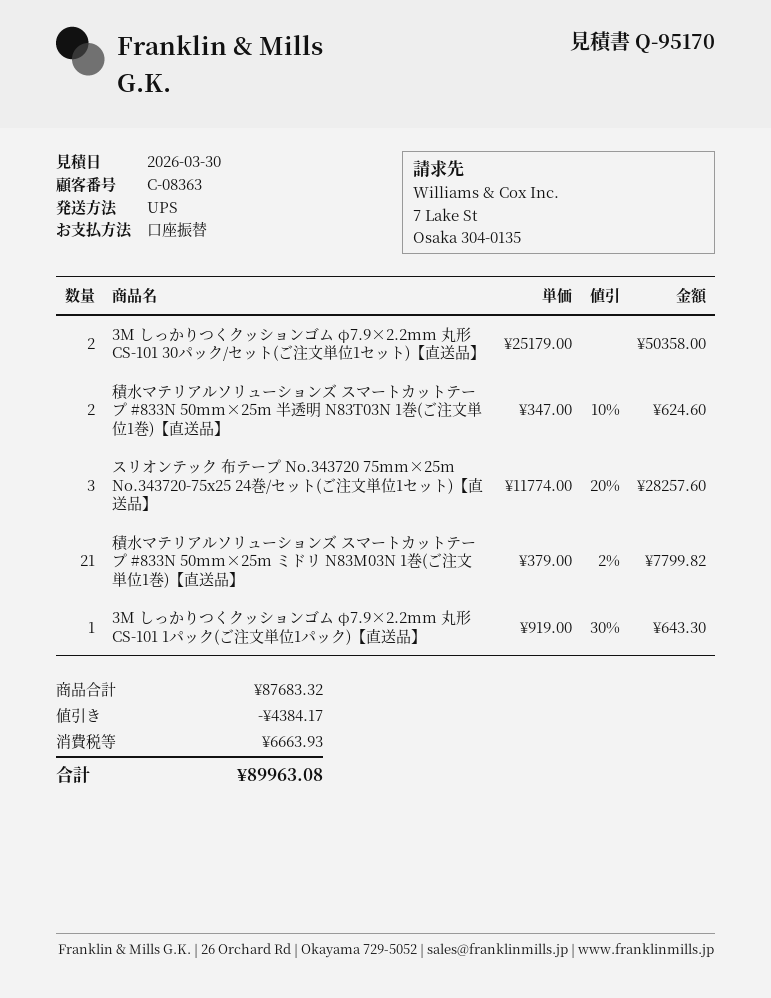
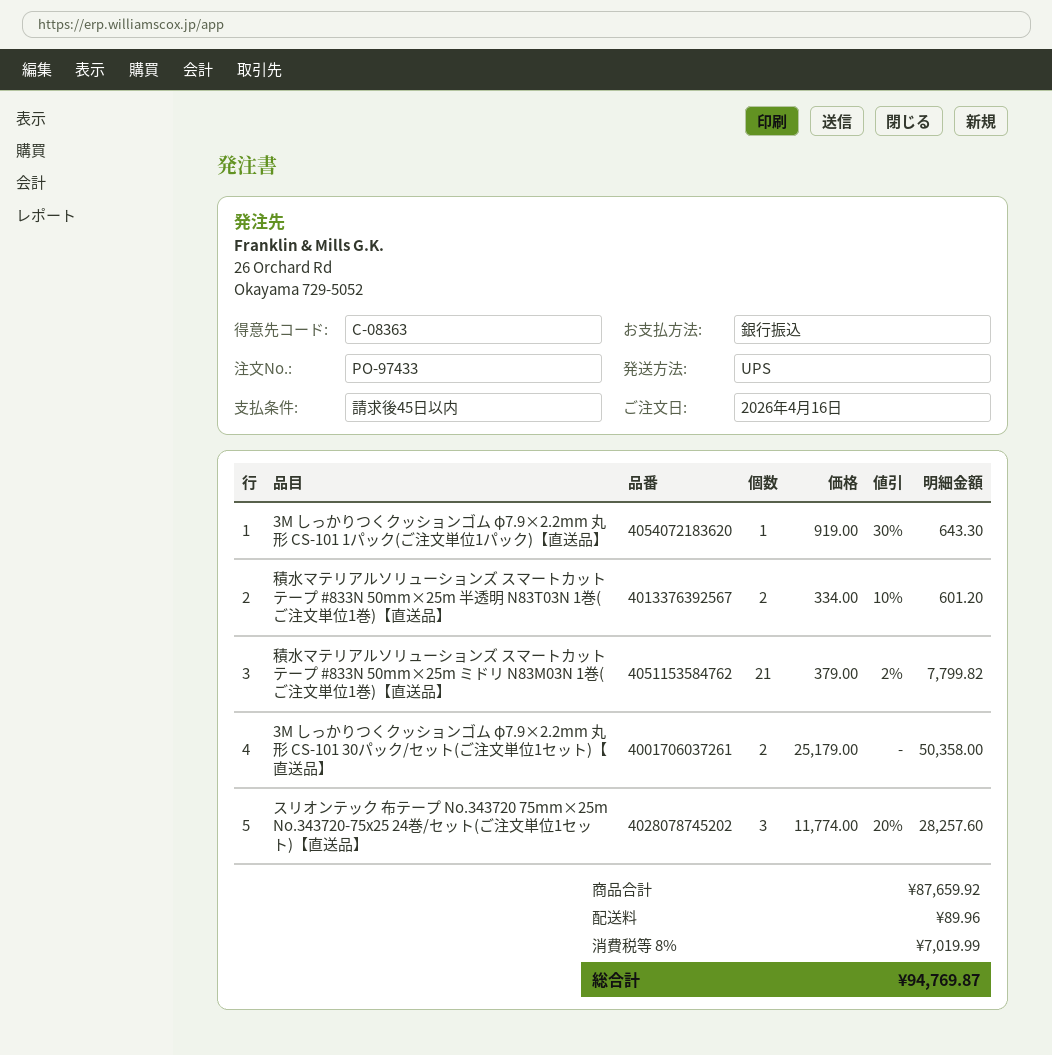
payment method: direct debit -> bank transfer
積水マテリアルソリューションズ スマートカットテープ #833N 50mm×25m 半透明 N83T03N 1巻(ご注文単位1巻)【直送品】: 2 x 347.00 - 10% = 624.60 -> 2 x 334.00 - 10% = 601.20
subtotal: 87683.32 -> 87659.92
discount: 4384.17 -> none
shipping: none -> 89.96
tax: 6663.93 -> 7019.99
total: 89963.08 -> 94769.87

